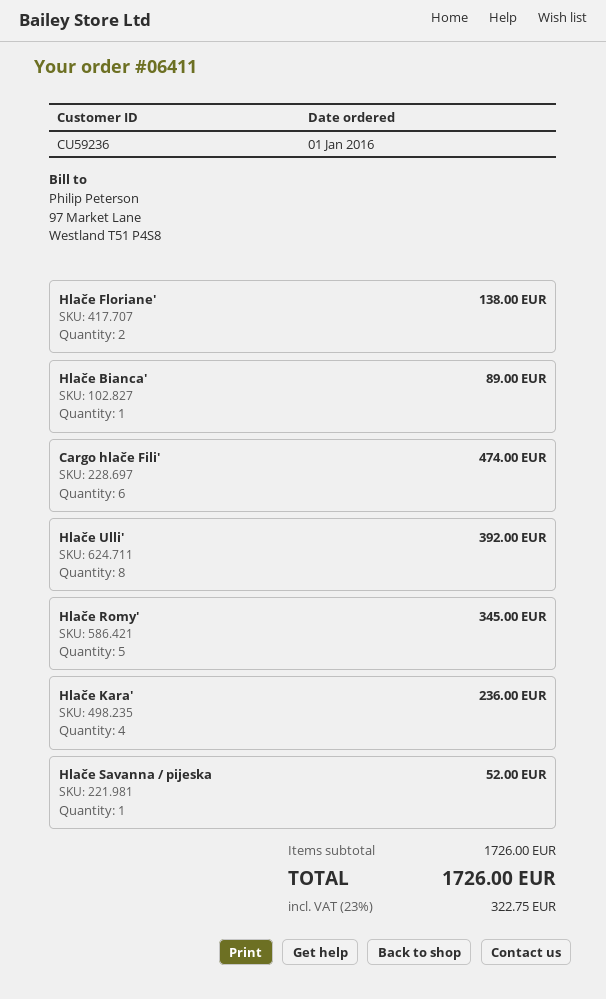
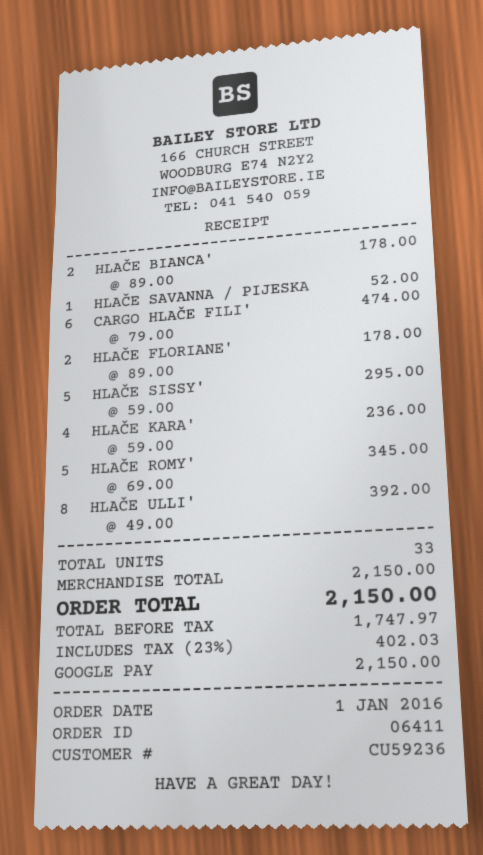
Hlače Floriane': 2 for 138.00 -> 2 for 178.00
Hlače Bianca': 1 for 89.00 -> 2 for 178.00
HLAČE SISSY': none -> 5 for 295.00
subtotal: 1726.00 -> 2150.00
tax: 23% = 322.75 -> 23% = 402.03
total: 1726.00 -> 2150.00

